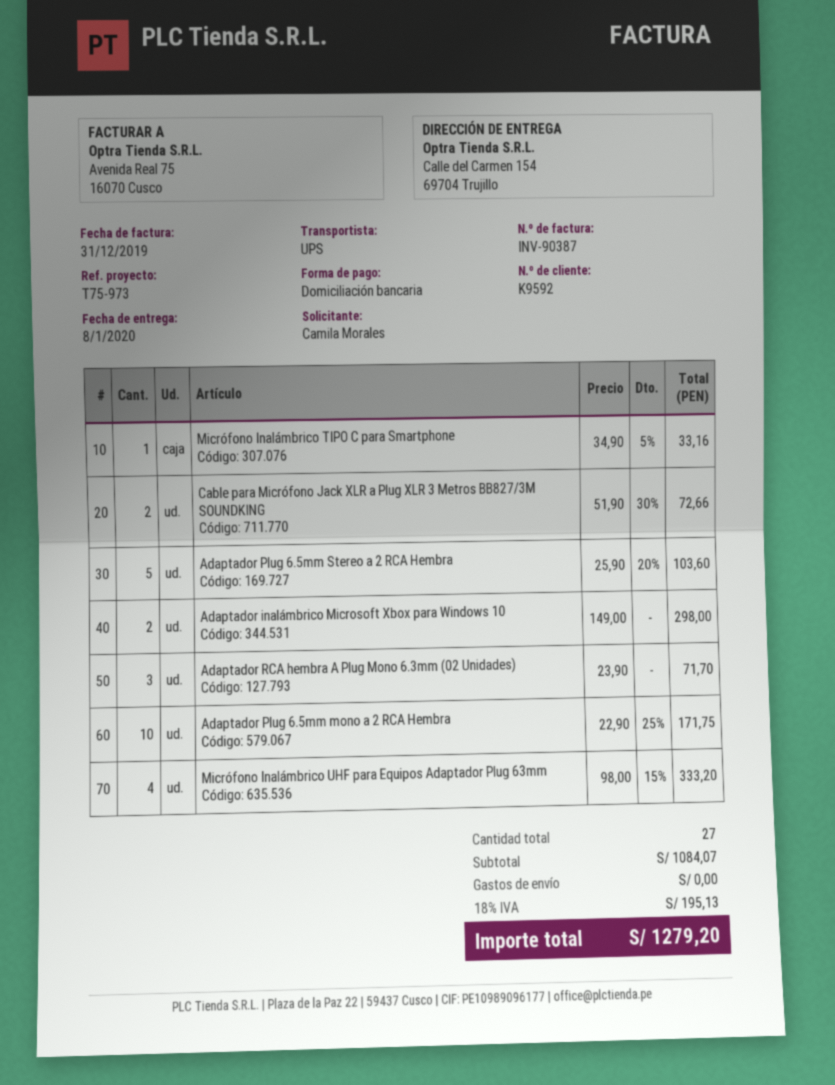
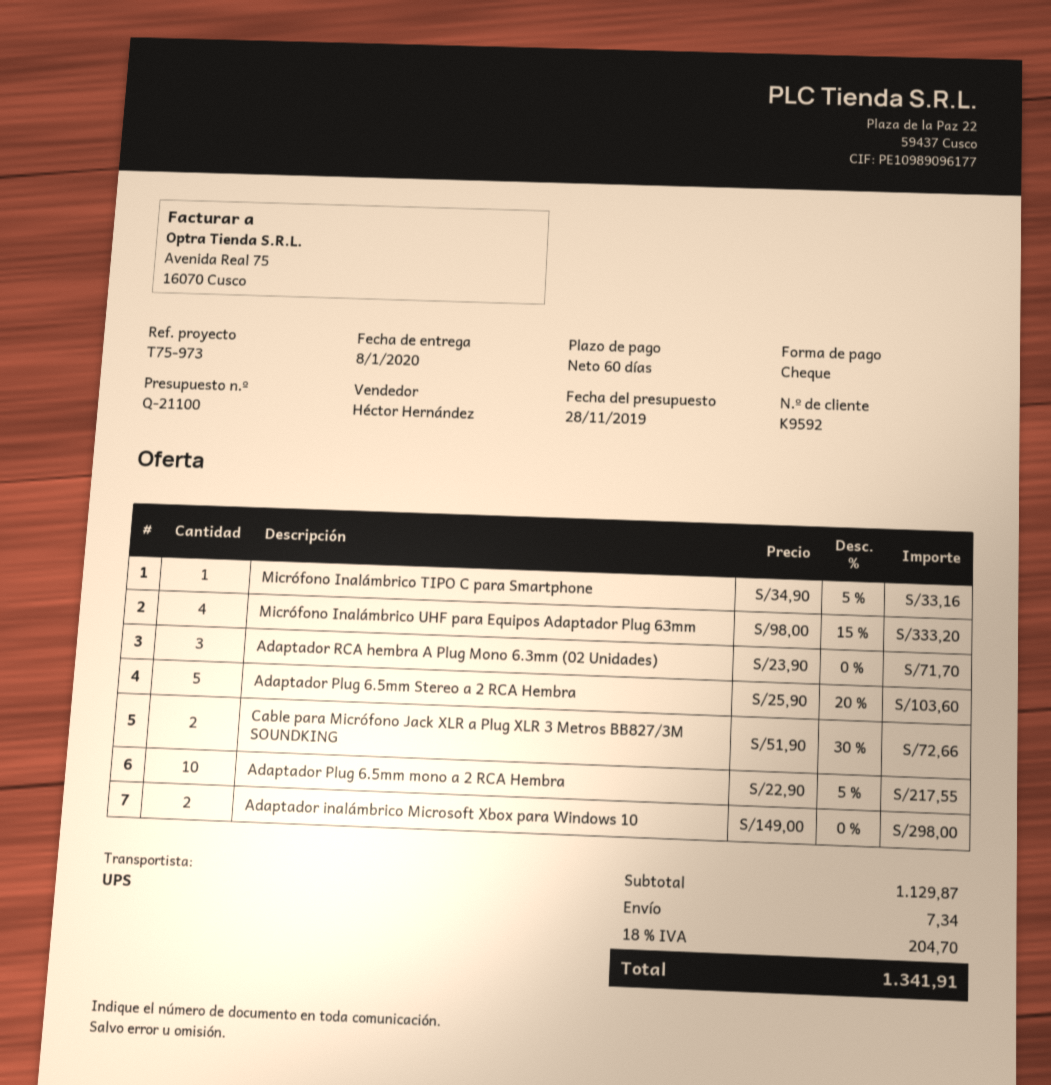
payment method: direct debit -> cheque
Adaptador Plug 6.5mm mono a 2 RCA Hembra: 10 x 22.90 - 25% = 171.75 -> 10 x 22.90 - 5% = 217.55
subtotal: 1084.07 -> 1129.87
shipping: 0.00 -> 7.34
tax: 18% = 195.13 -> 18% = 204.70
total: 1279.20 -> 1341.91

